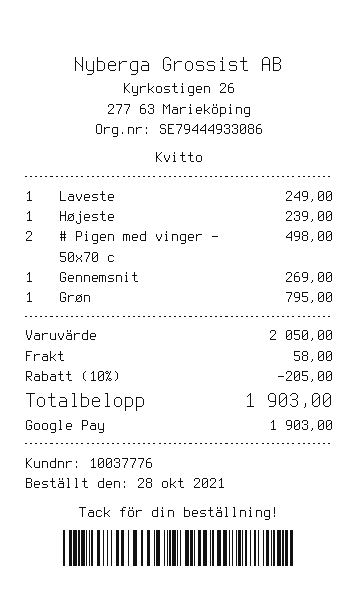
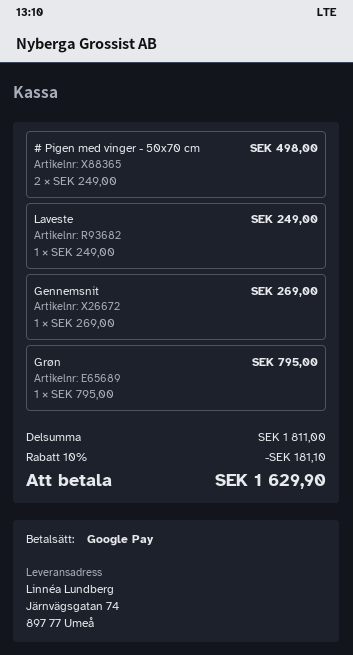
Højeste: 1 for 239.00 -> none
subtotal: 2050.00 -> 1811.00
discount: 10% = 205.00 -> 10% = 181.10
shipping: 58.00 -> none
total: 1903.00 -> 1629.90

